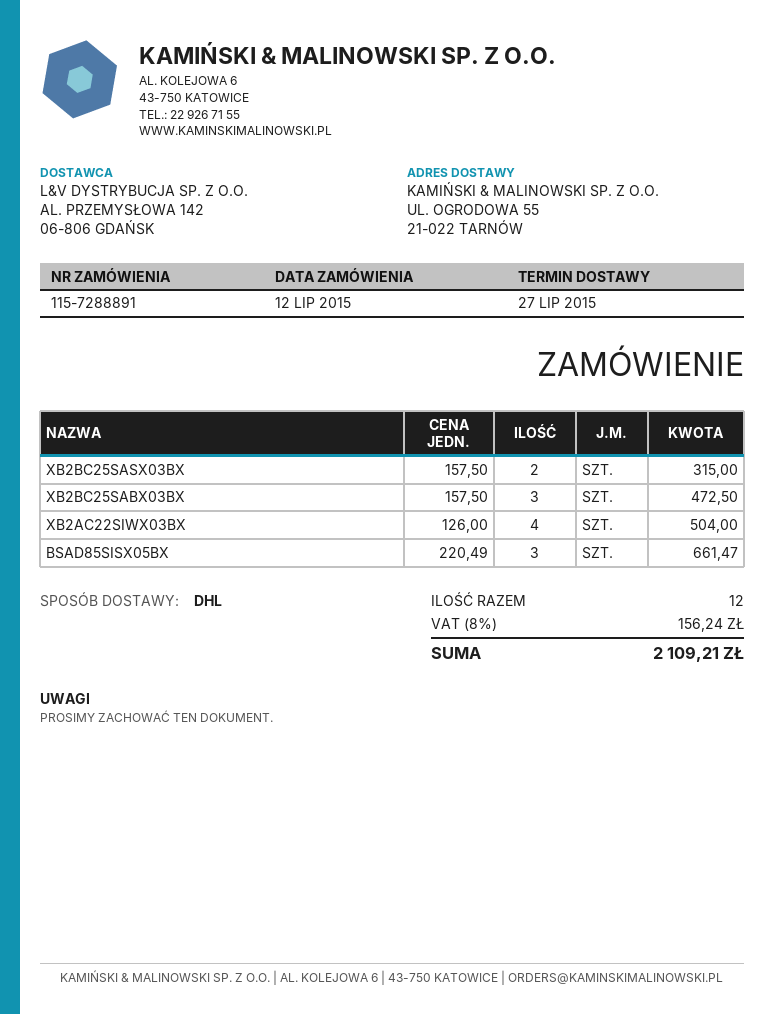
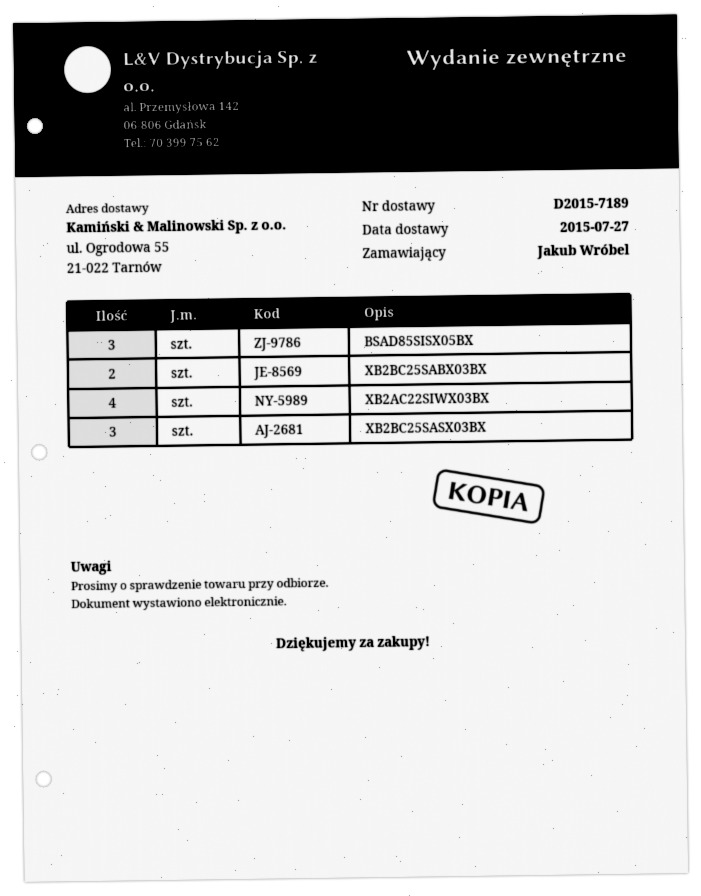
XB2BC25SASX03BX: 2 -> 3
XB2BC25SABX03BX: 3 -> 2

